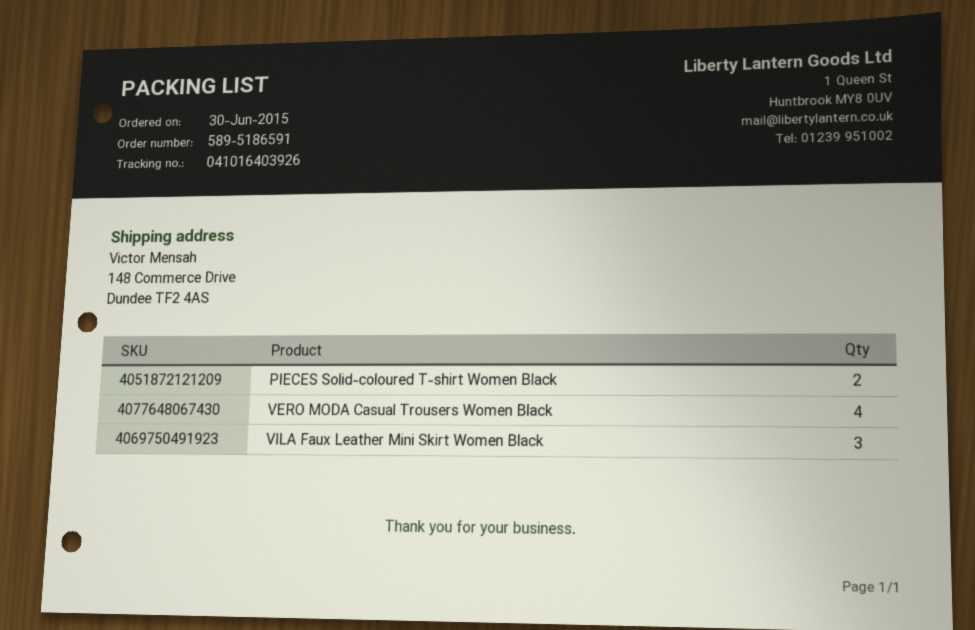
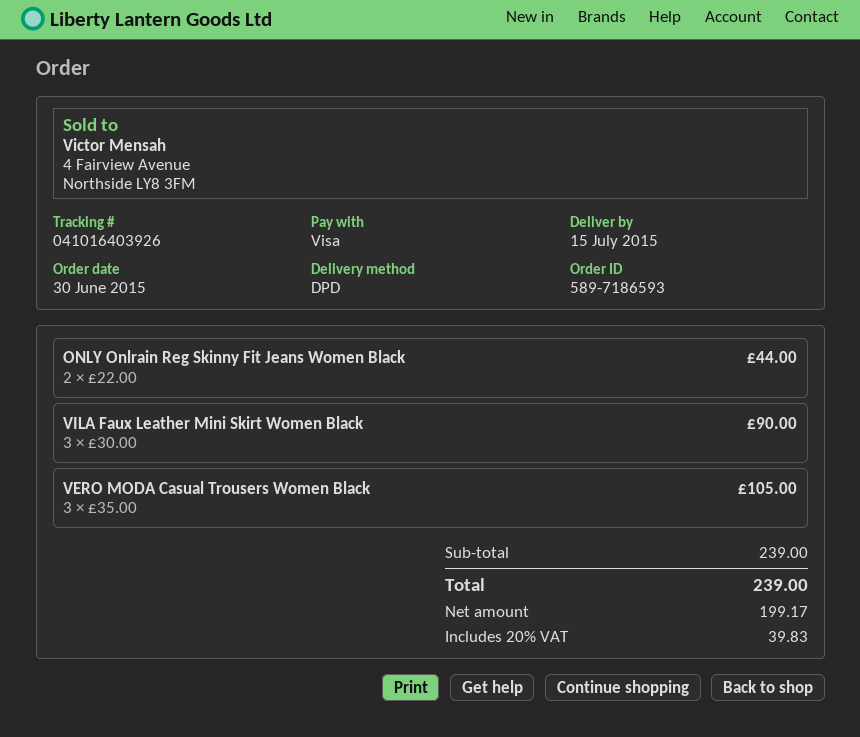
order number: 589-5186591 -> 589-7186593
PIECES Solid-coloured T-shirt Women Black: 2 -> none
VERO MODA Casual Trousers Women Black: 4 -> 3
ONLY Onlrain Reg Skinny Fit Jeans Women Black: none -> 2

